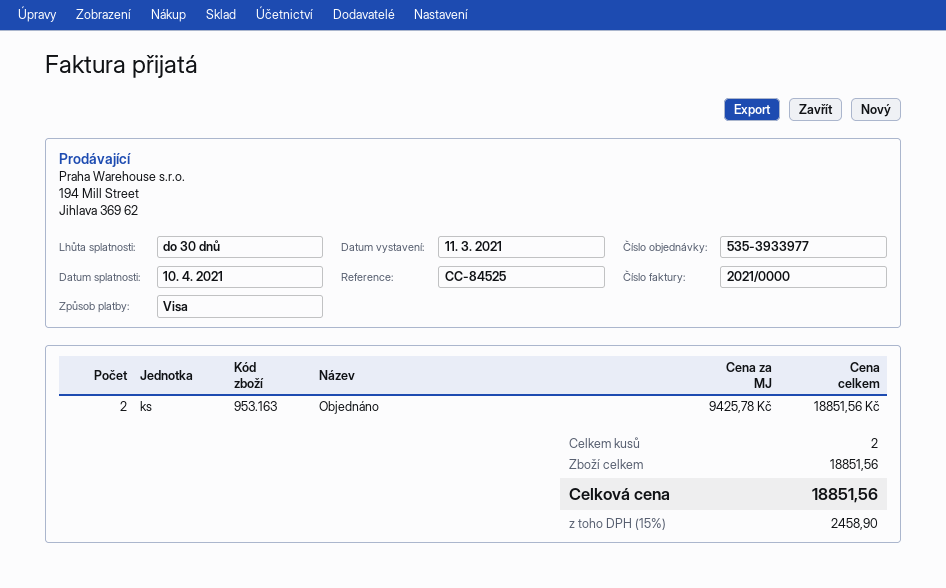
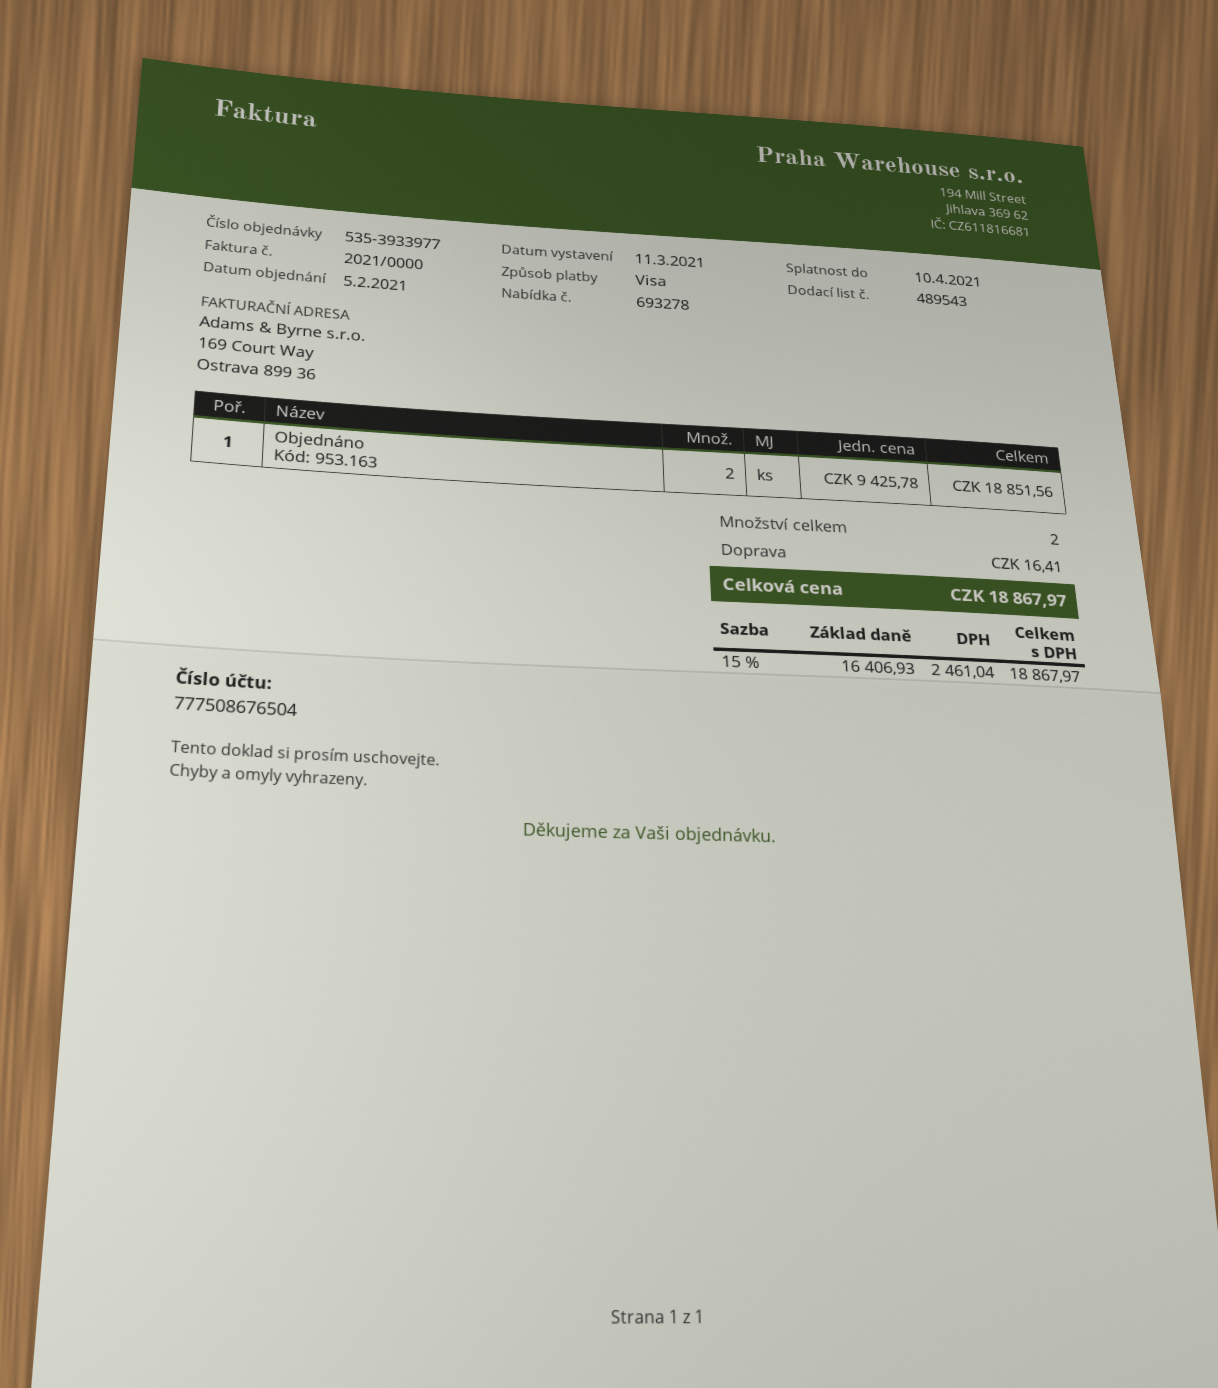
shipping: none -> 16.41
tax: 15% = 2458.90 -> 15% = 2461.04
total: 18851.56 -> 18867.97

